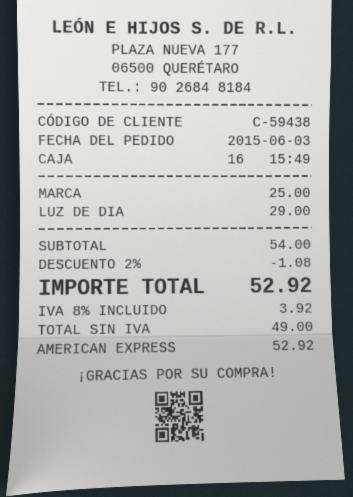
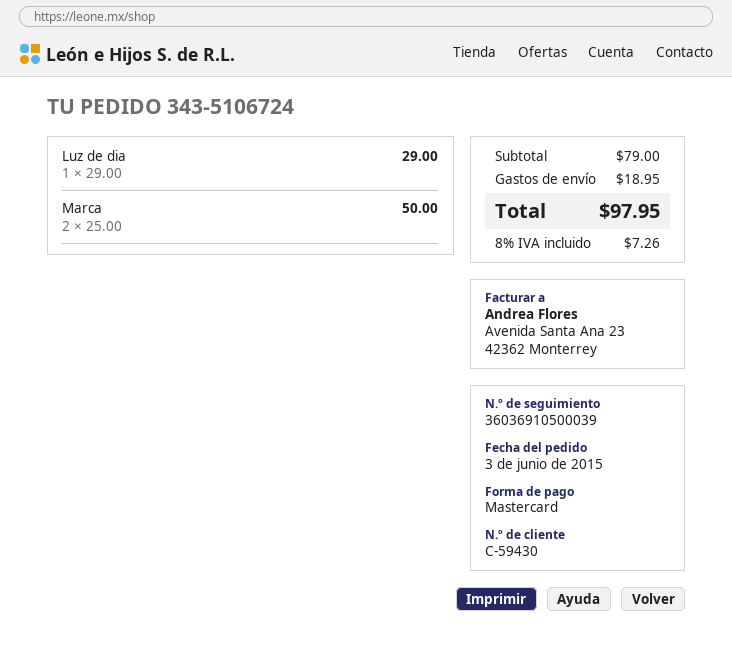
customer number: C-59438 -> C-59430
payment method: American Express -> Mastercard
MARCA: 1 x 25.00 = 25.00 -> 2 x 25.00 = 50.00
subtotal: 54.00 -> 79.00
discount: 2% = 1.08 -> none
shipping: none -> 18.95
tax: 8% = 3.92 -> 8% = 7.26
total: 52.92 -> 97.95

